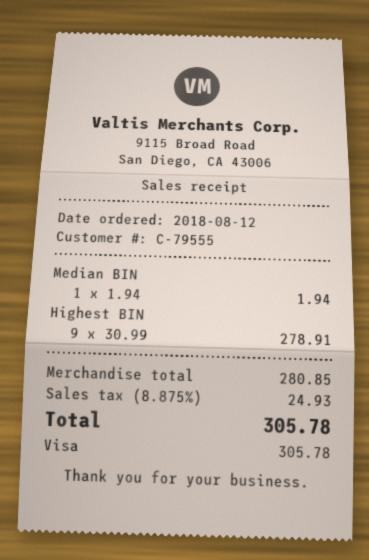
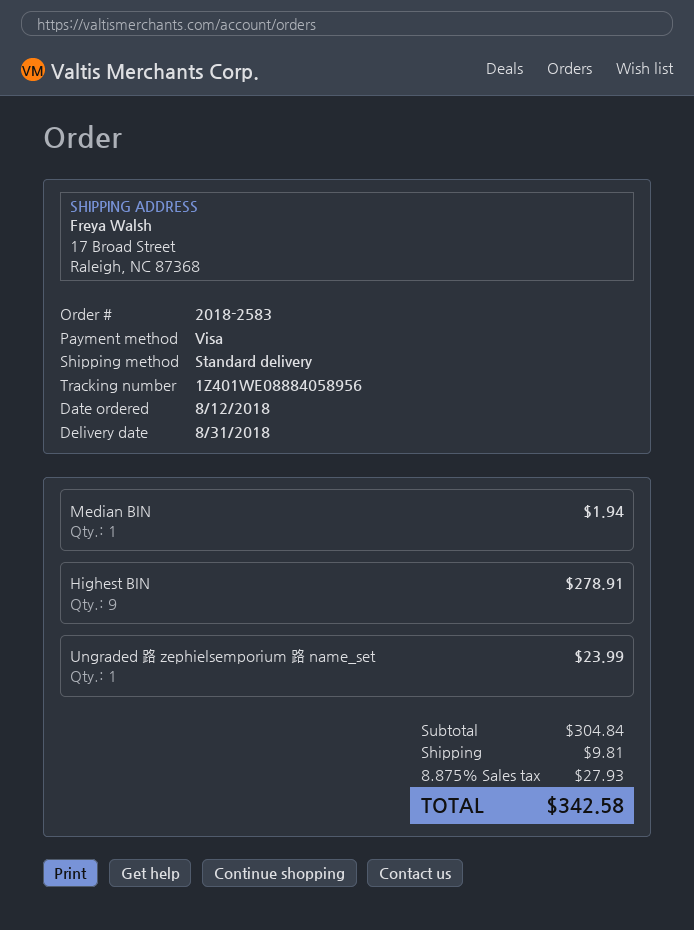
Ungraded 路 zephielsemporium 路 name_set: none -> 1 for 23.99
subtotal: 280.85 -> 304.84
shipping: none -> 9.81
tax: 8.875% = 24.93 -> 8.875% = 27.93
total: 305.78 -> 342.58

